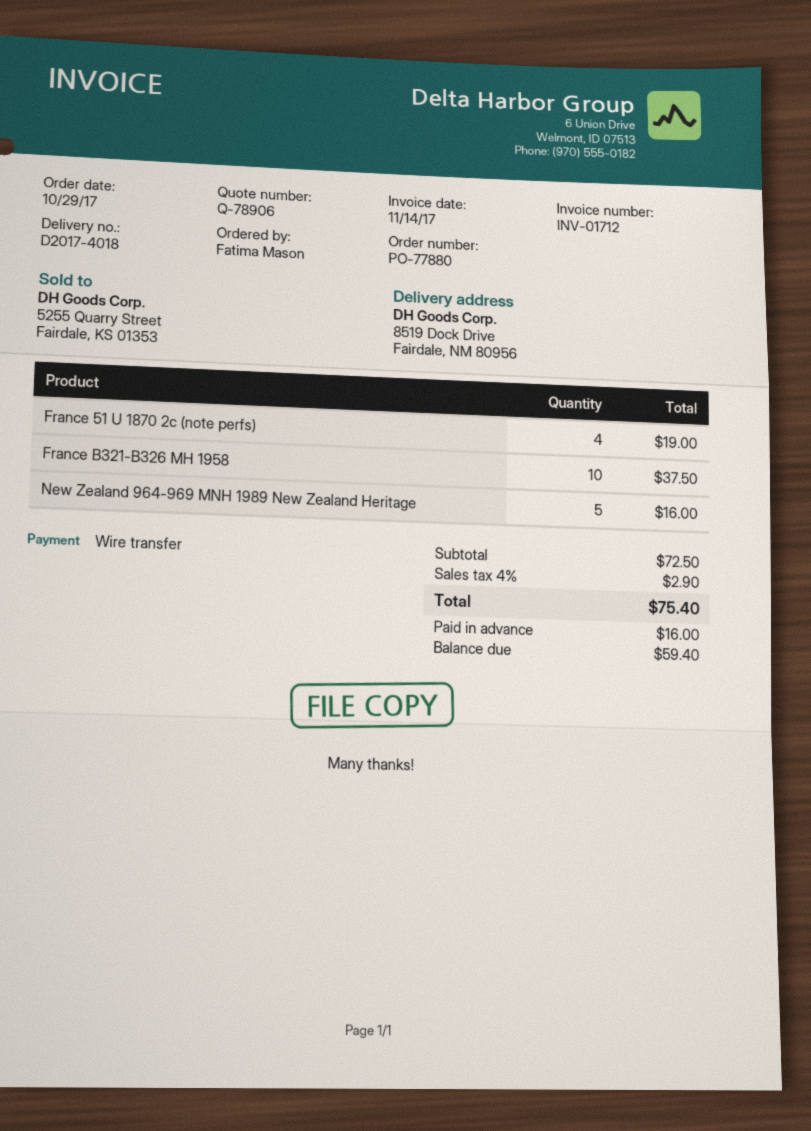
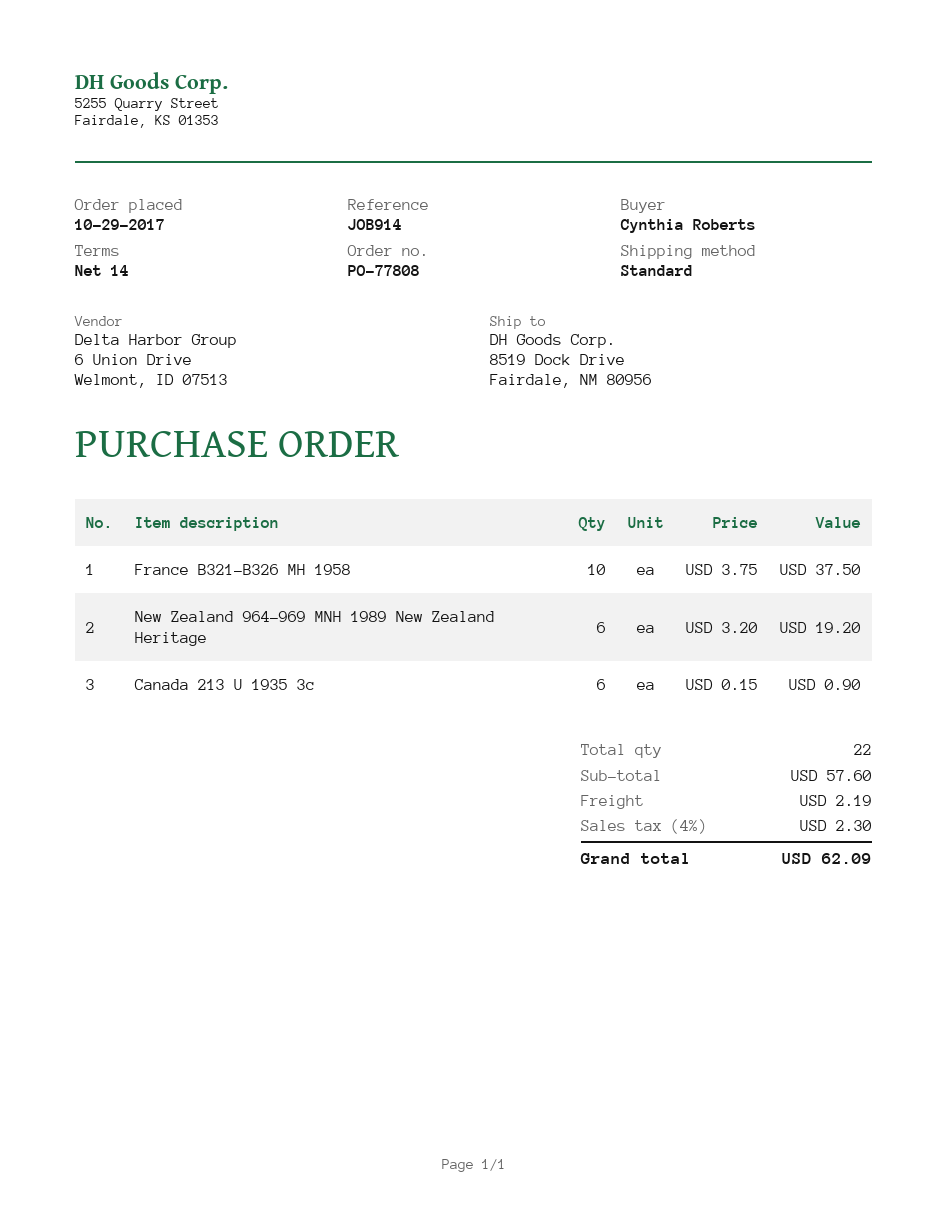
order number: PO-77880 -> PO-77808
ordered by: Fatima Mason -> Cynthia Roberts
France 51 U 1870 2c (note perfs): 4 for 19.00 -> none
New Zealand 964-969 MNH 1989 New Zealand Heritage: 5 for 16.00 -> 6 for 19.20
Canada 213 U 1935 3c: none -> 6 for 0.90
subtotal: 72.50 -> 57.60
shipping: none -> 2.19
tax: 4% = 2.90 -> 4% = 2.30
total: 75.40 -> 62.09

